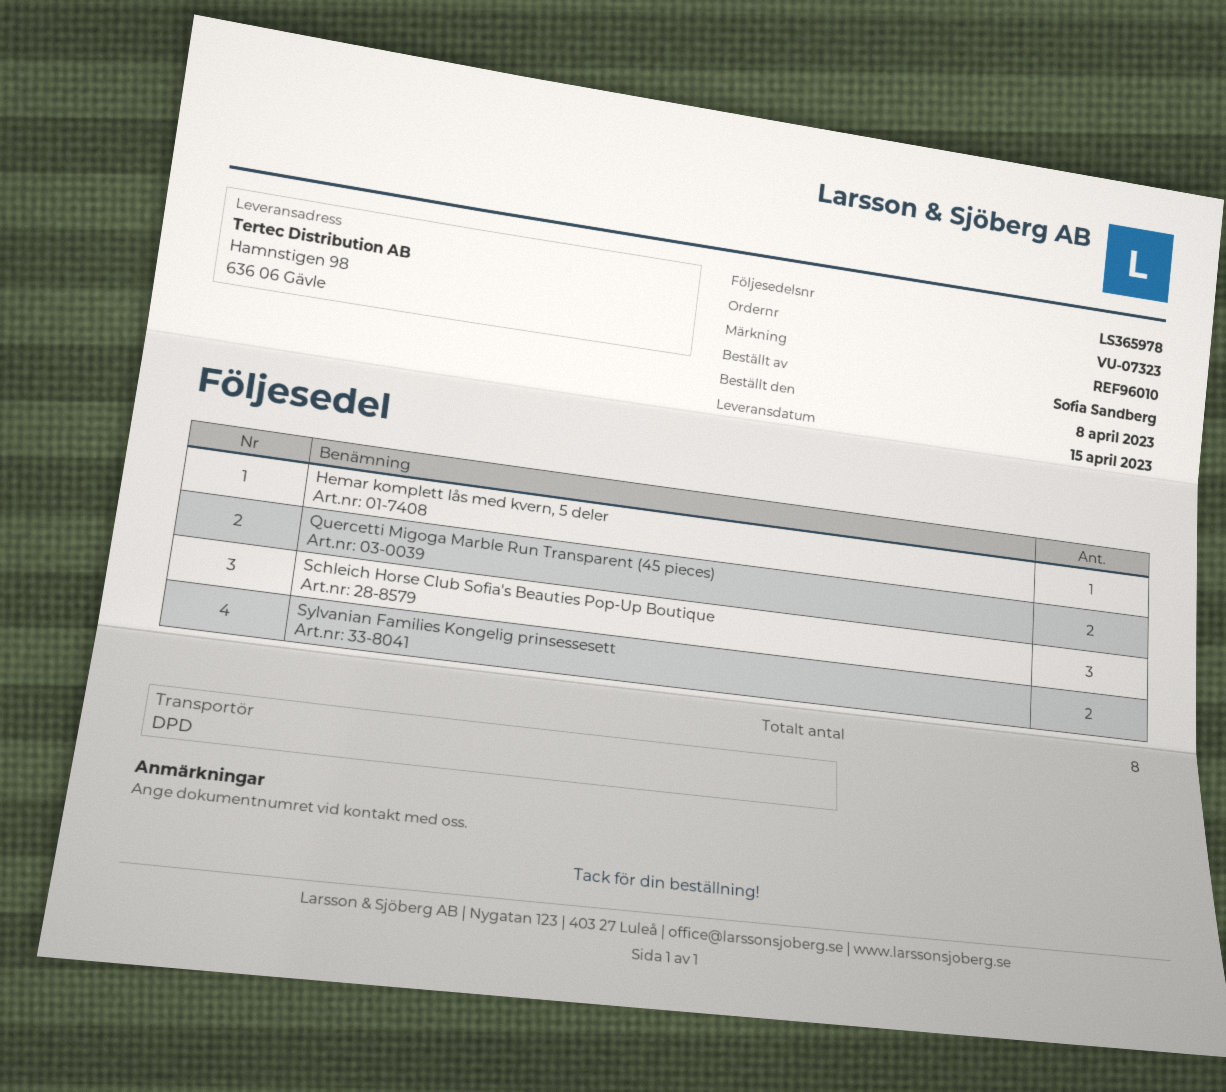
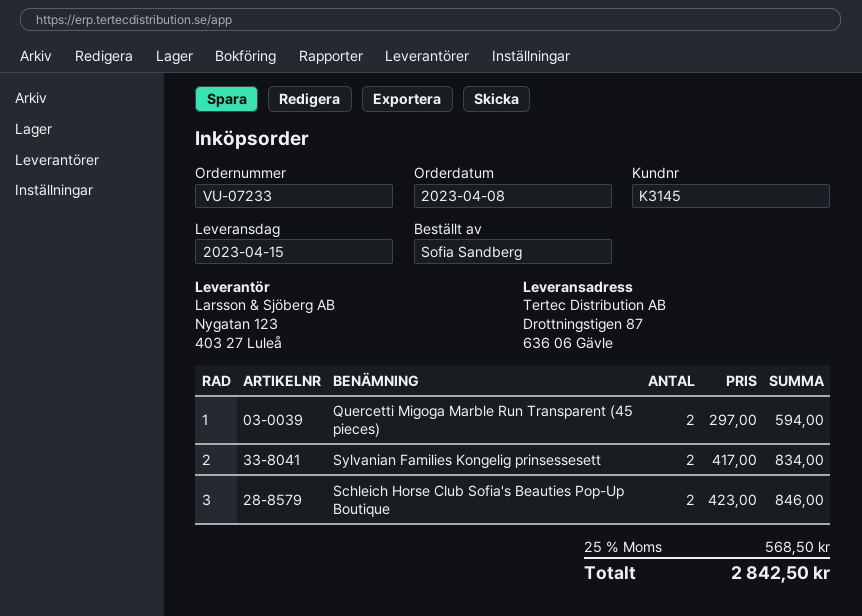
order number: VU-07323 -> VU-07233
ship to: Hamnstigen 98, 636 06 Gävle -> Drottningstigen 87, 636 06 Gävle
Hemar komplett lås med kvern, 5 deler: 1 -> none
Schleich Horse Club Sofia's Beauties Pop-Up Boutique: 3 -> 2

